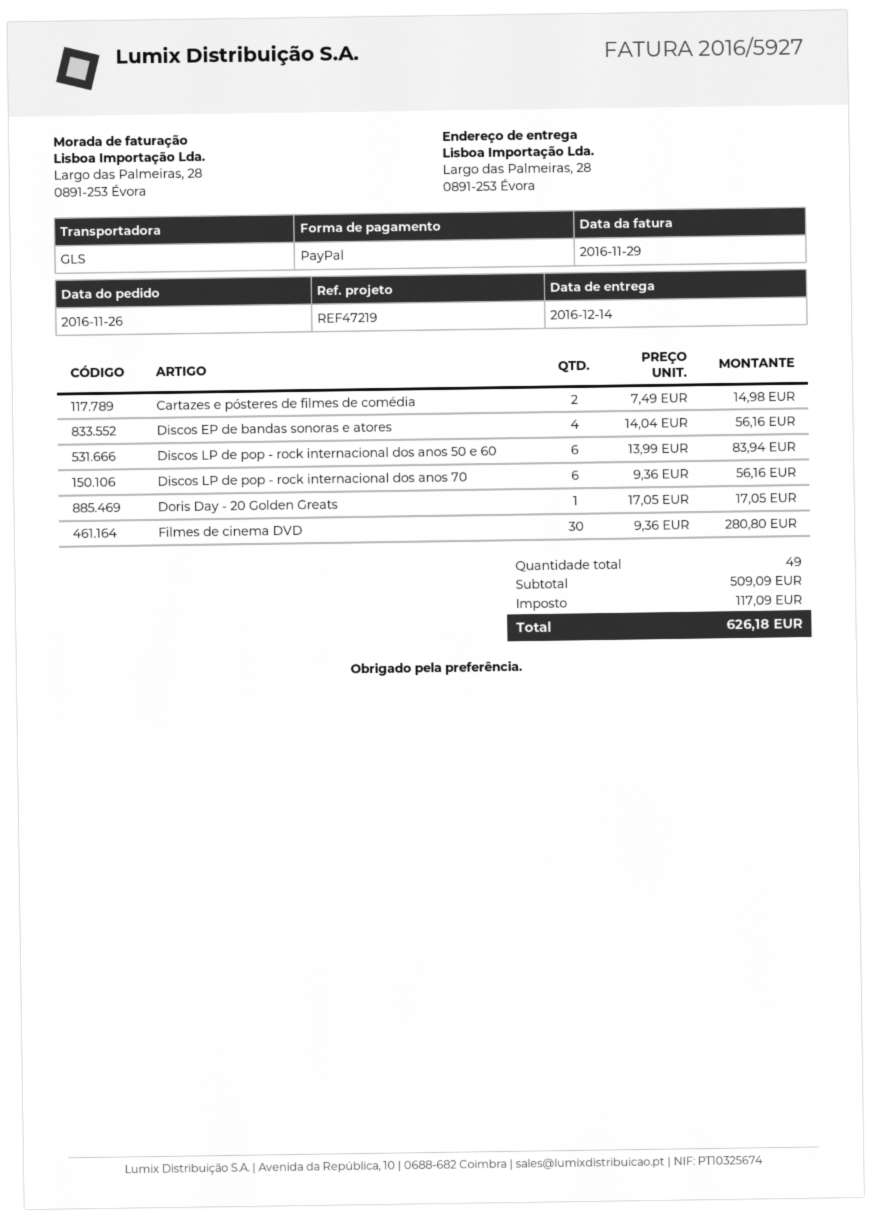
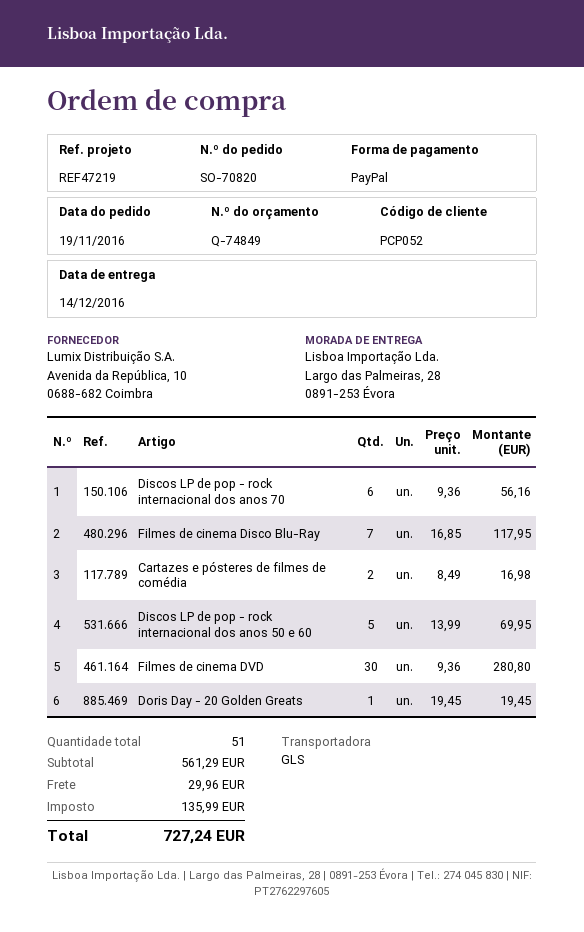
order date: 2016-11-26 -> 2016-11-19
Cartazes e pósteres de filmes de comédia: 2 x 7.49 = 14.98 -> 2 x 8.49 = 16.98
Discos EP de bandas sonoras e atores: 4 x 14.04 = 56.16 -> none
Discos LP de pop - rock internacional dos anos 50 e 60: 6 x 13.99 = 83.94 -> 5 x 13.99 = 69.95
Doris Day - 20 Golden Greats: 1 x 17.05 = 17.05 -> 1 x 19.45 = 19.45
Filmes de cinema Disco Blu-Ray: none -> 7 x 16.85 = 117.95
total quantity: 49 -> 51
subtotal: 509.09 -> 561.29
shipping: none -> 29.96
tax: 117.09 -> 135.99
total: 626.18 -> 727.24

